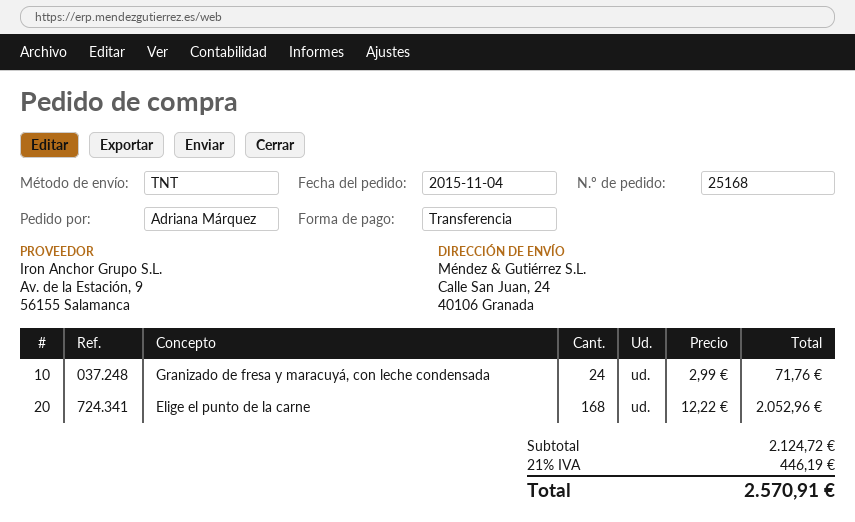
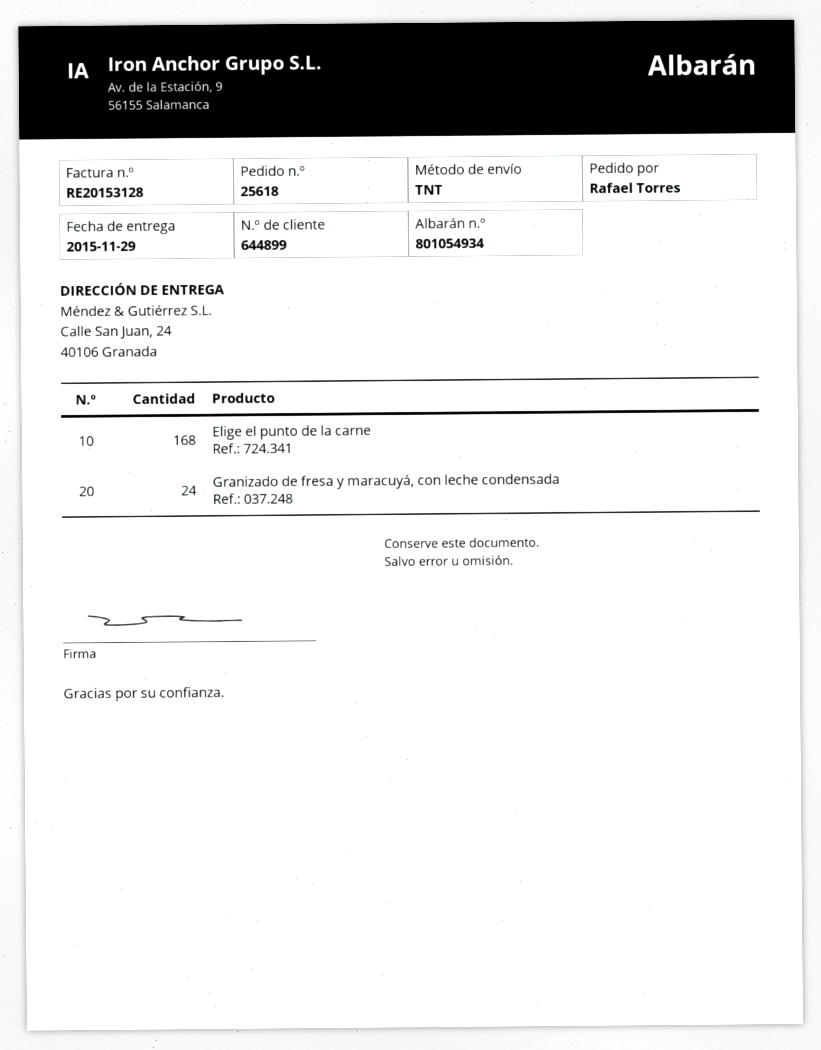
order number: 25168 -> 25618
ordered by: Adriana Márquez -> Rafael Torres

